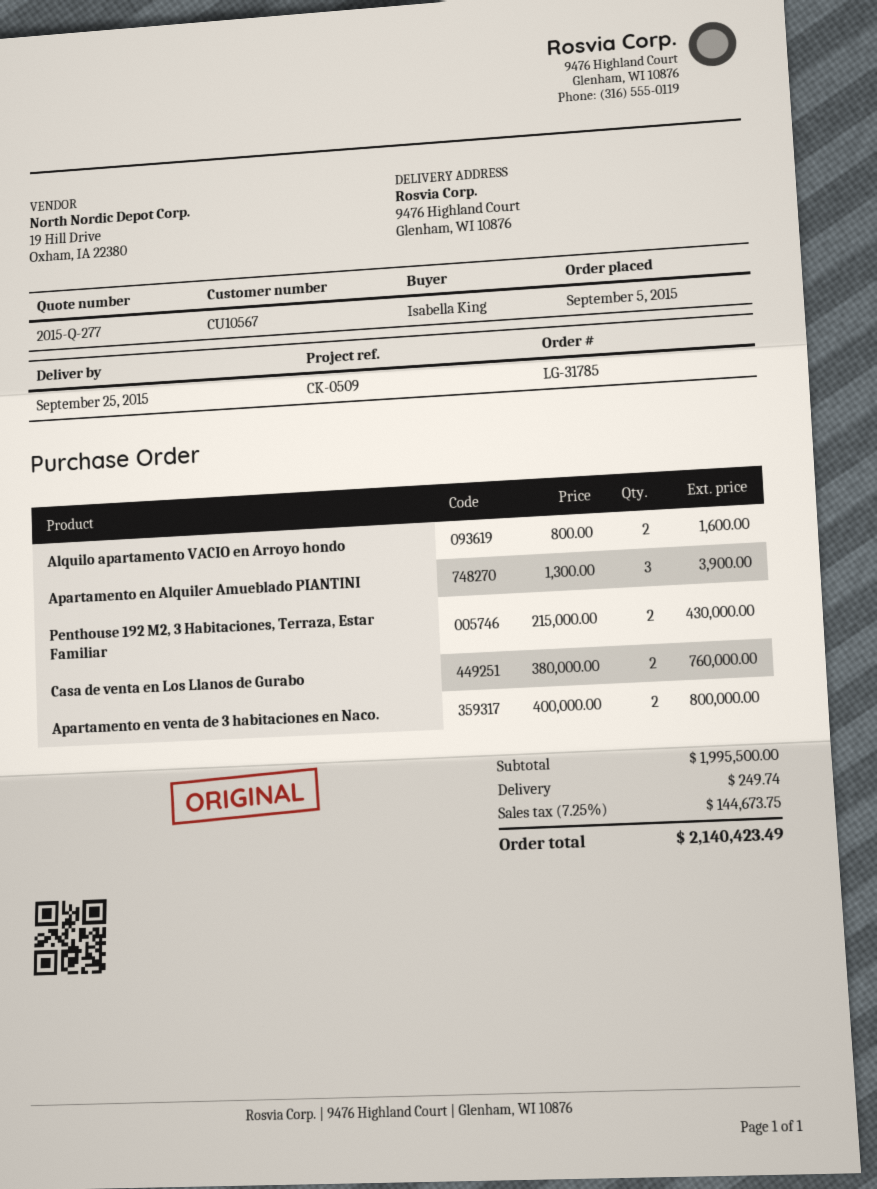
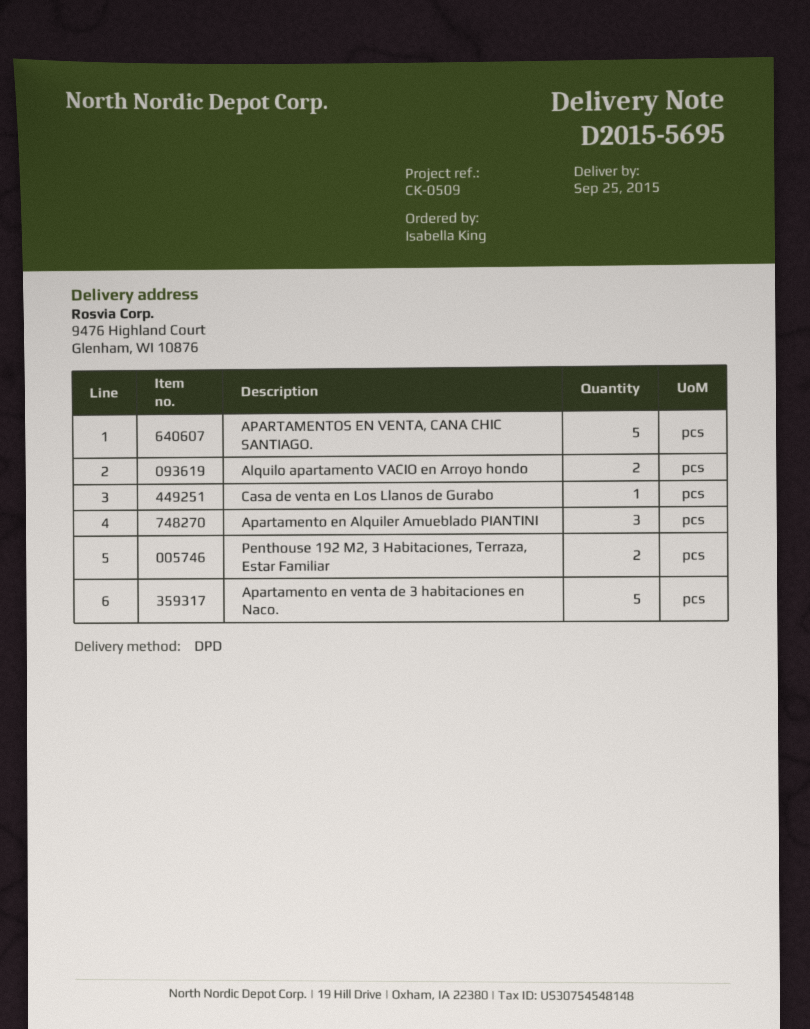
Casa de venta en Los Llanos de Gurabo: 2 -> 1
Apartamento en venta de 3 habitaciones en Naco.: 2 -> 5
APARTAMENTOS EN VENTA, CANA CHIC SANTIAGO.: none -> 5

